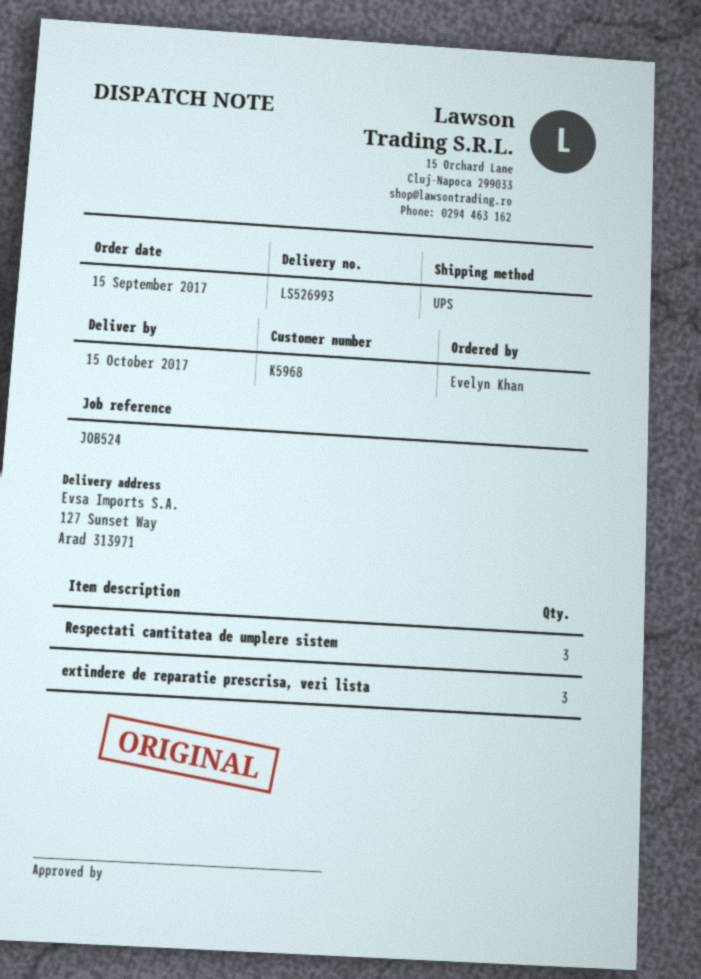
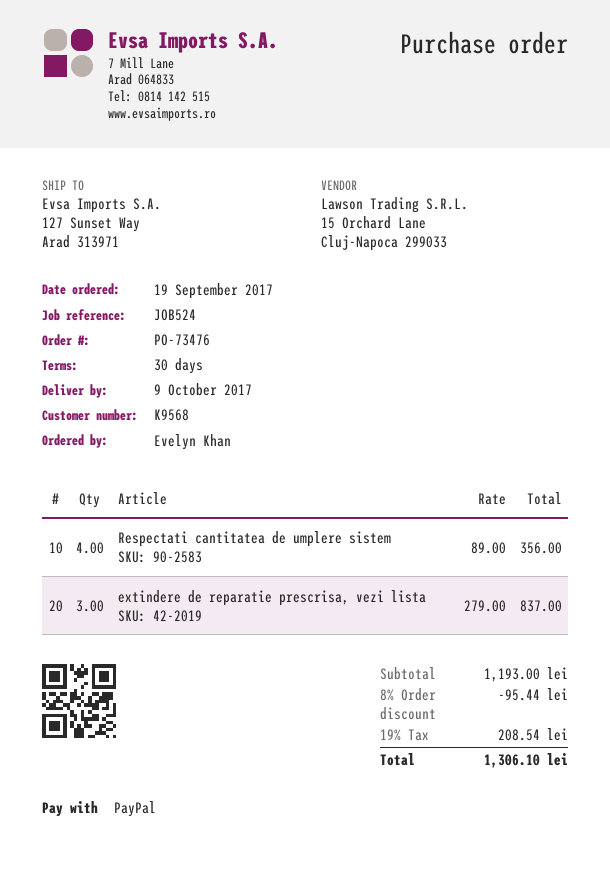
order date: 2017-09-15 -> 2017-09-19
delivery date: 2017-10-15 -> 2017-10-09
customer number: K5968 -> K9568
Respectati cantitatea de umplere sistem: 3 -> 4

